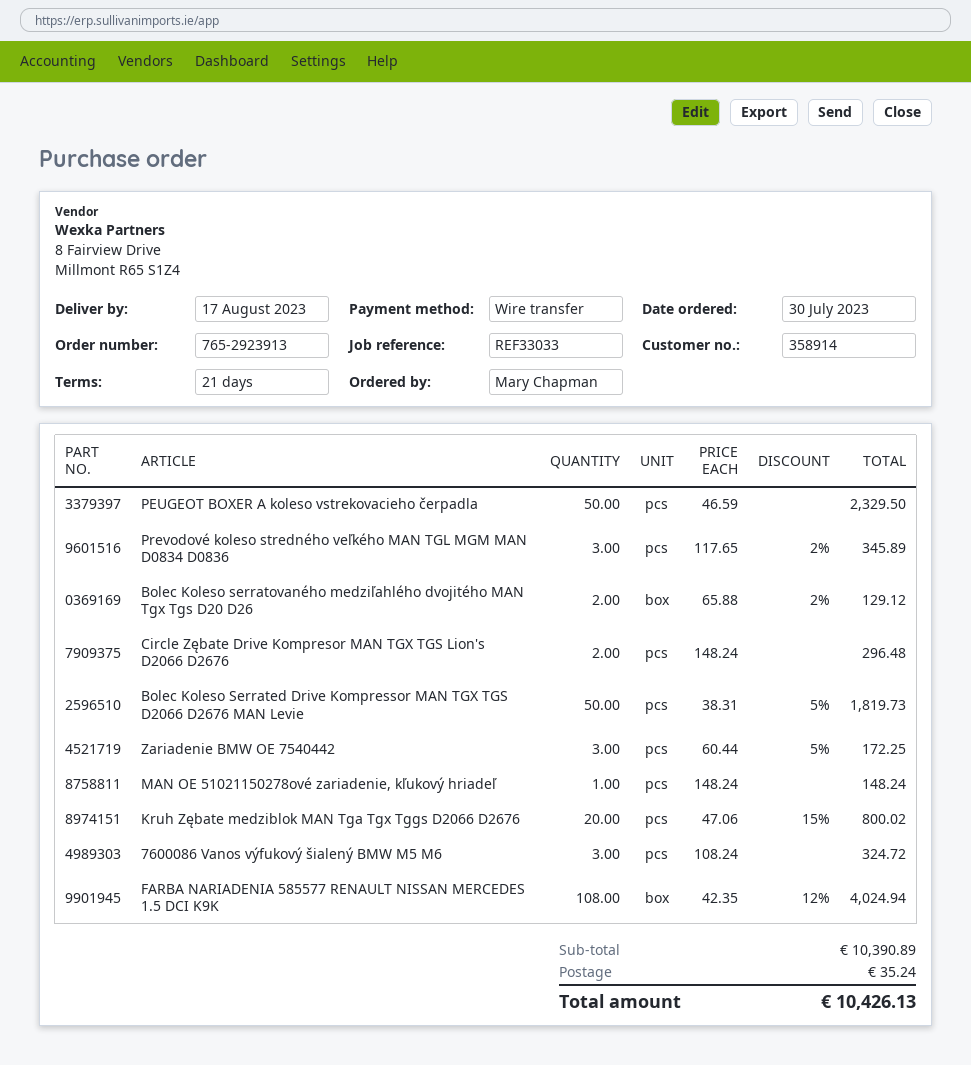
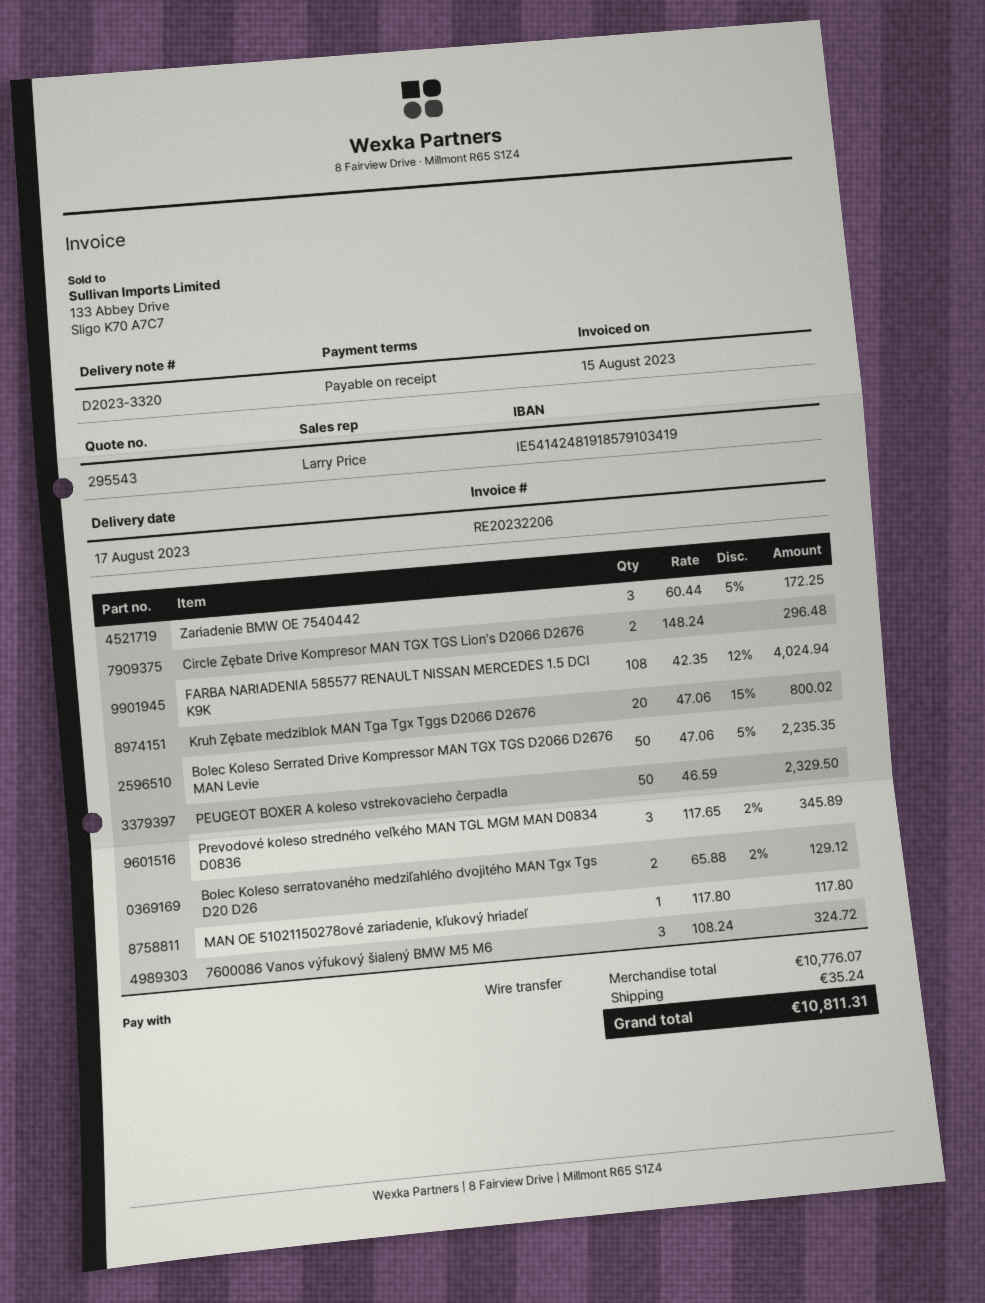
payment terms: 21 days -> on receipt
Bolec Koleso Serrated Drive Kompressor MAN TGX TGS D2066 D2676 MAN Levie: 50 x 38.31 - 5% = 1819.73 -> 50 x 47.06 - 5% = 2235.35
MAN OE 51021150278ové zariadenie, kľukový hriadeľ: 1 x 148.24 = 148.24 -> 1 x 117.80 = 117.80
subtotal: 10390.89 -> 10776.07
total: 10426.13 -> 10811.31

